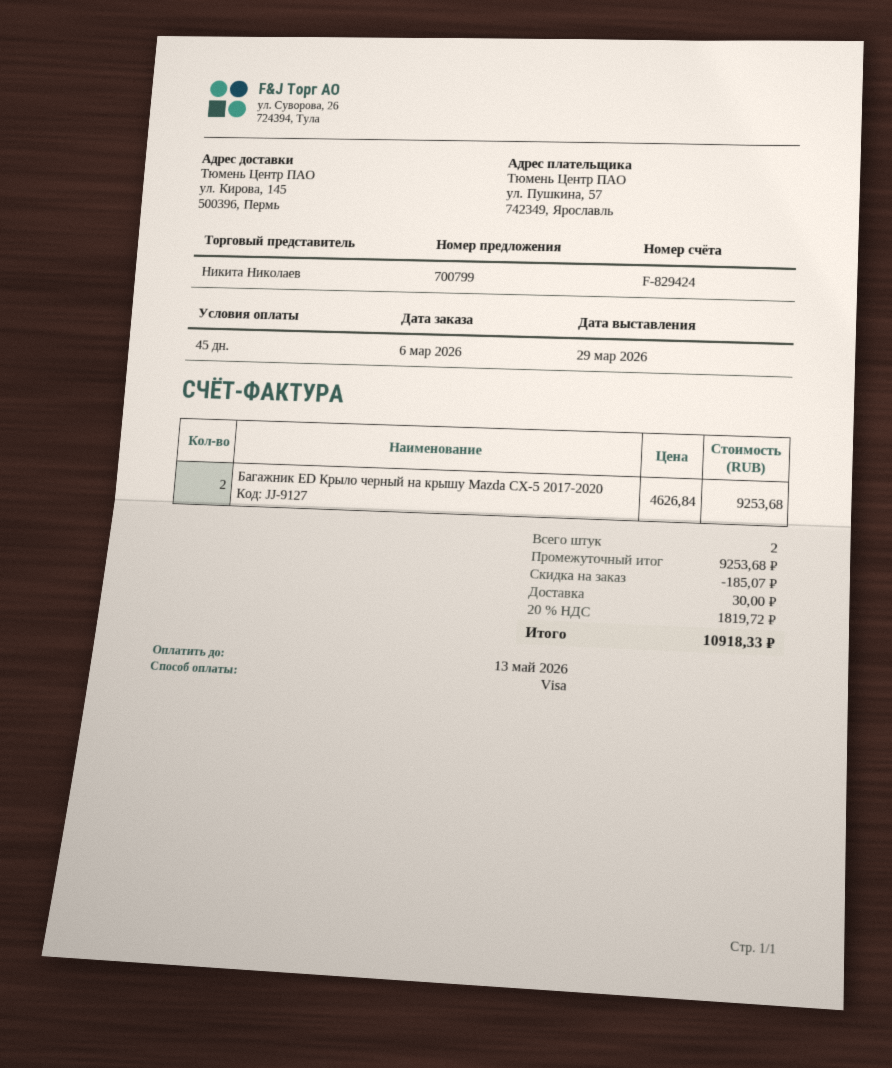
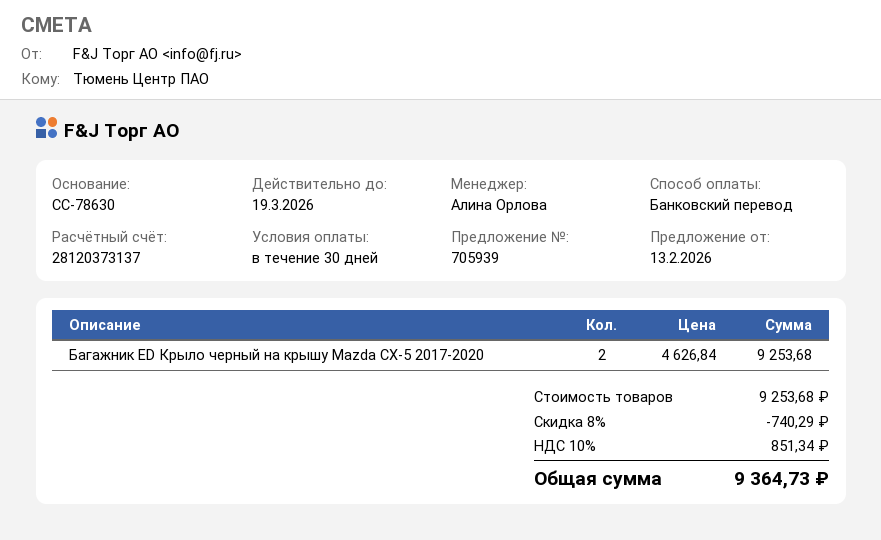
quote number: 700799 -> 705939
payment terms: 45 days -> 30 days
sales rep: Никита Николаев -> Алина Орлова
payment method: Visa -> bank transfer
discount: 185.07 -> 740.29
shipping: 30.00 -> none
tax: 20% = 1819.72 -> 10% = 851.34
total: 10918.33 -> 9364.73

